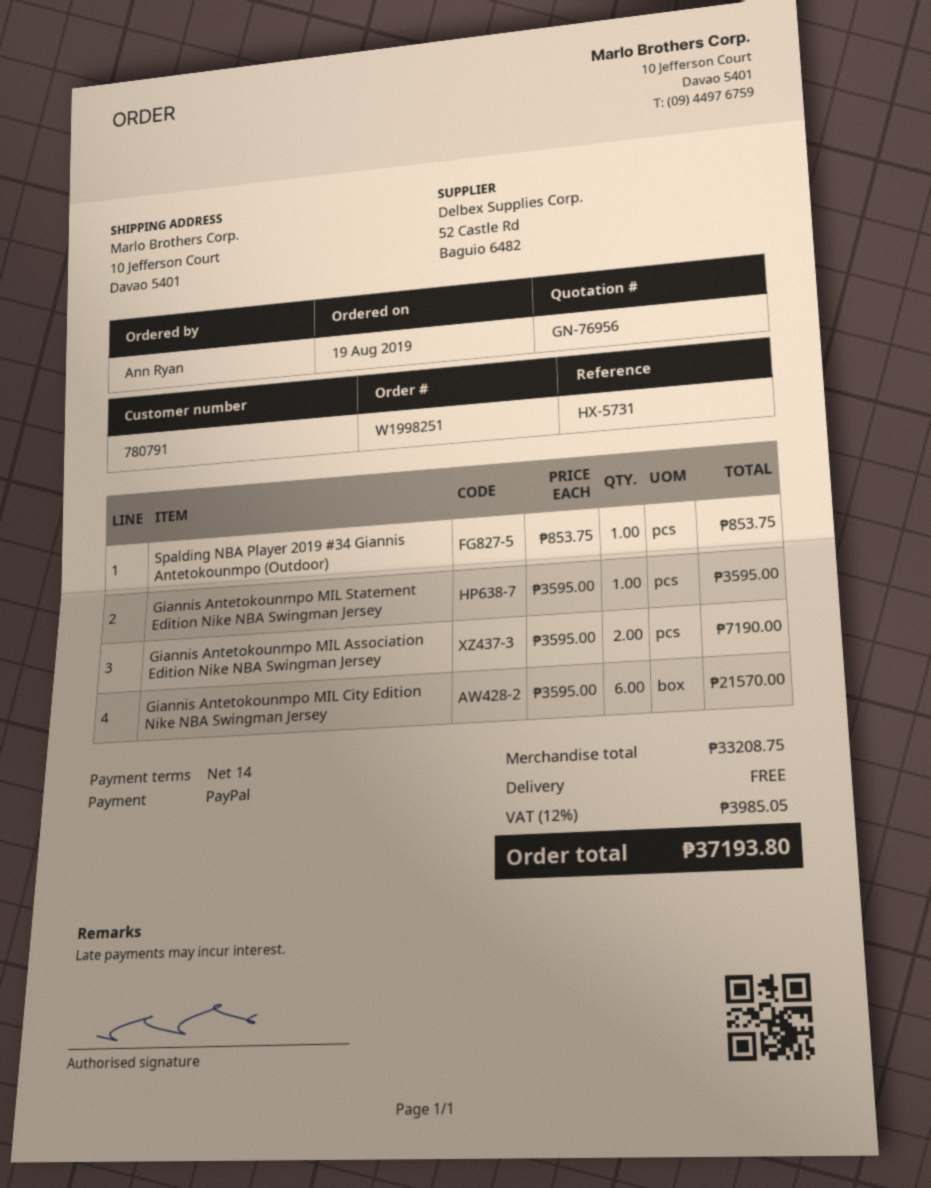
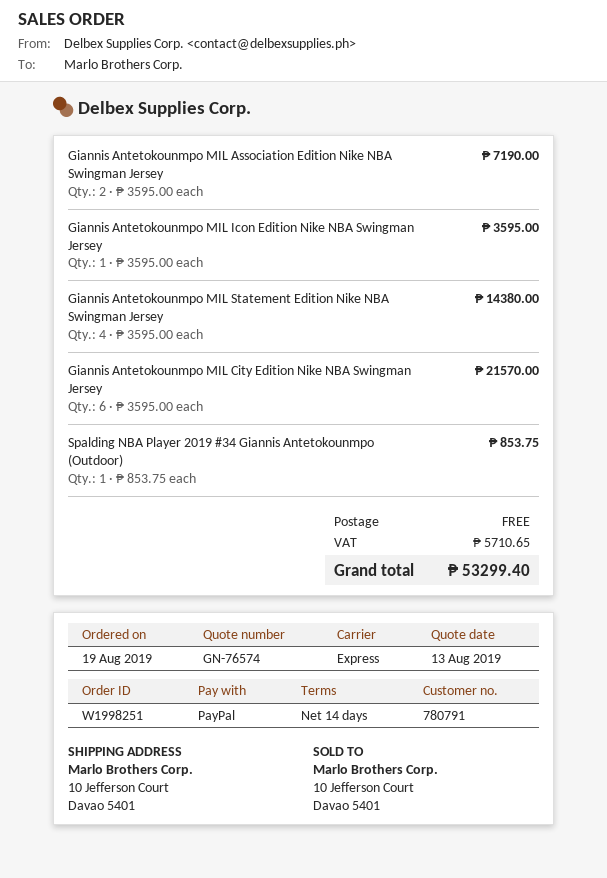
quote number: GN-76956 -> GN-76574
Giannis Antetokounmpo MIL Statement Edition Nike NBA Swingman Jersey: 1 x 3595.00 = 3595.00 -> 4 x 3595.00 = 14380.00
Giannis Antetokounmpo MIL Icon Edition Nike NBA Swingman Jersey: none -> 1 x 3595.00 = 3595.00
tax: 3985.05 -> 5710.65
total: 37193.80 -> 53299.40

